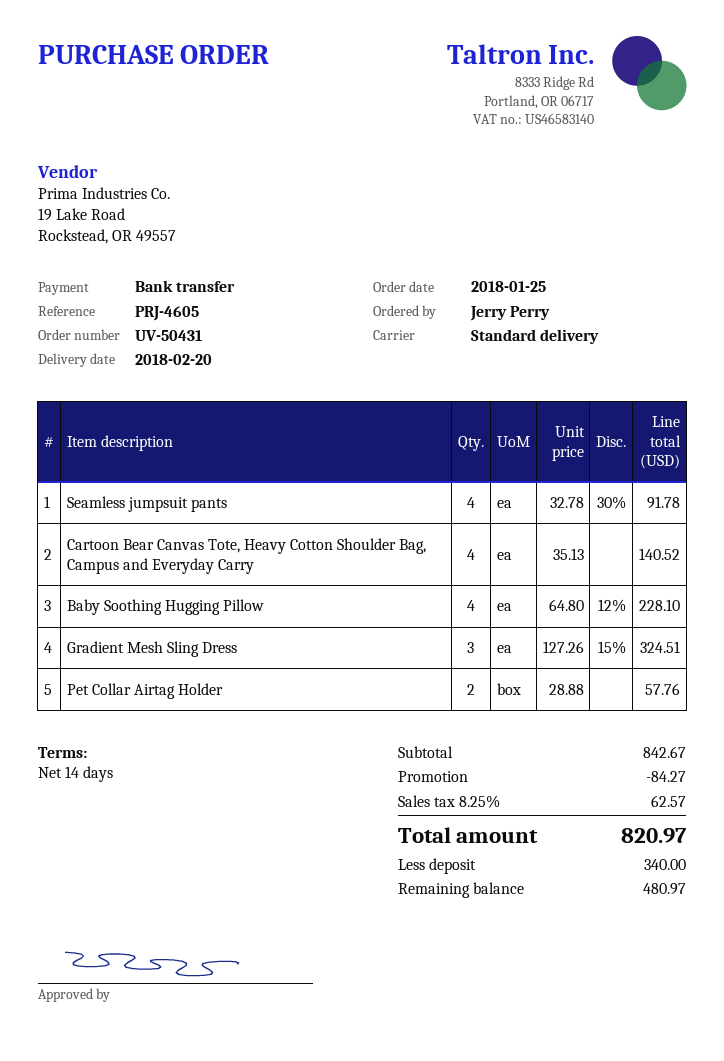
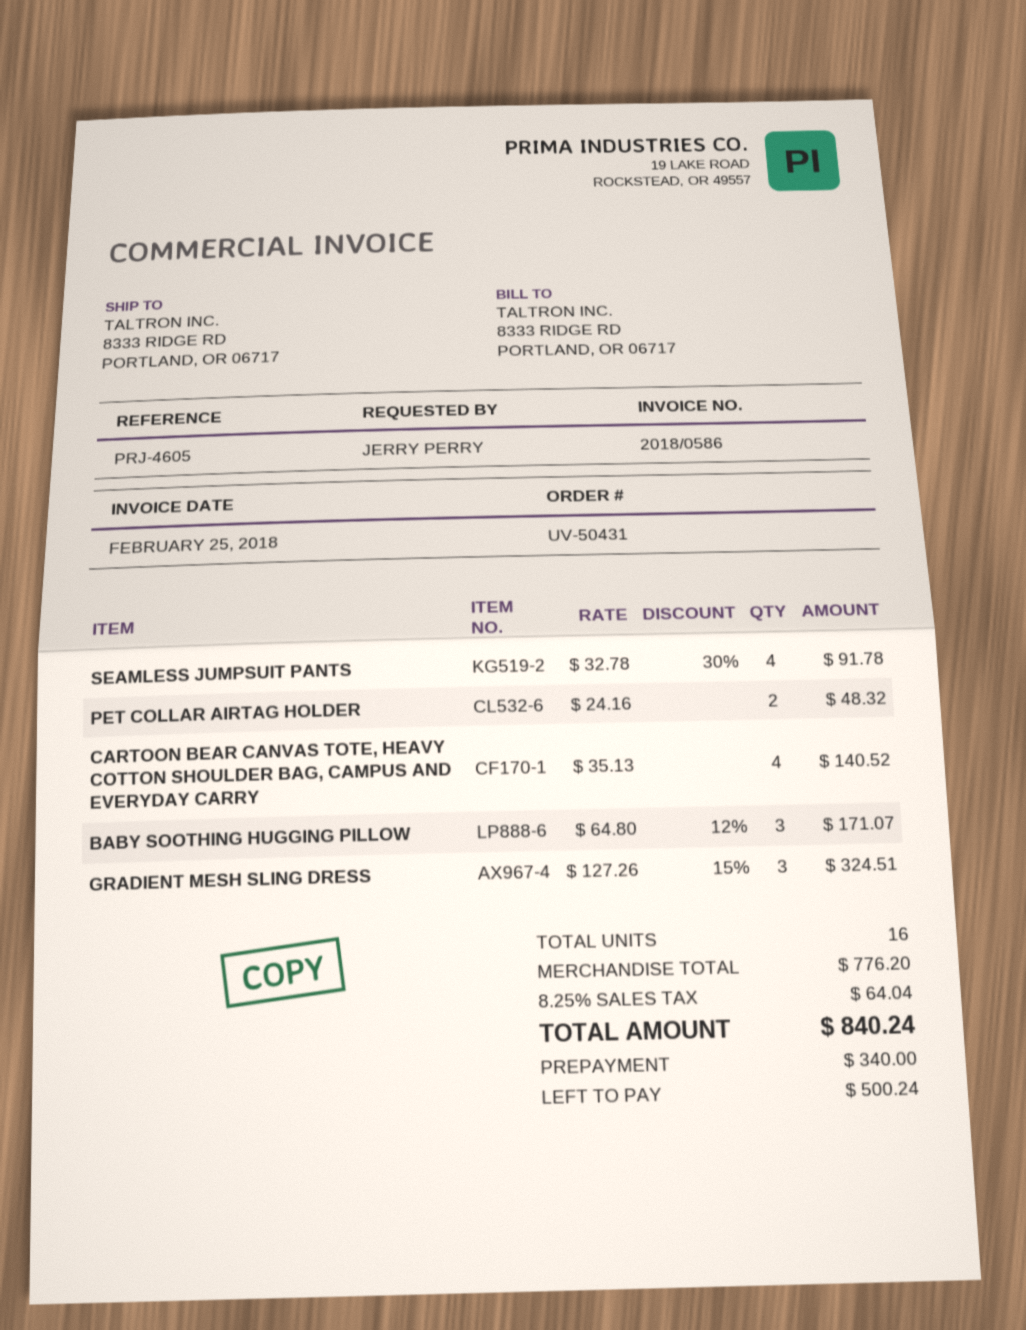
Baby Soothing Hugging Pillow: 4 x 64.80 - 12% = 228.10 -> 3 x 64.80 - 12% = 171.07
Pet Collar Airtag Holder: 2 x 28.88 = 57.76 -> 2 x 24.16 = 48.32
subtotal: 842.67 -> 776.20
discount: 84.27 -> none
tax: 8.25% = 62.57 -> 8.25% = 64.04
total: 820.97 -> 840.24
balance: 480.97 -> 500.24

